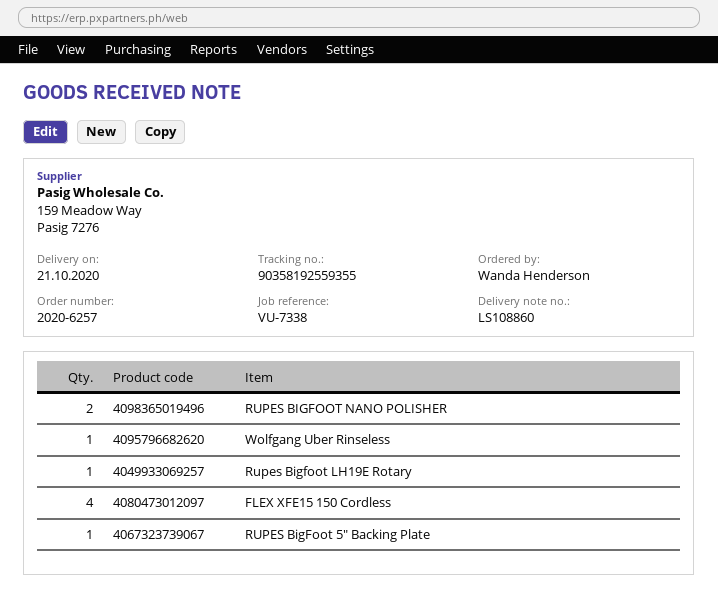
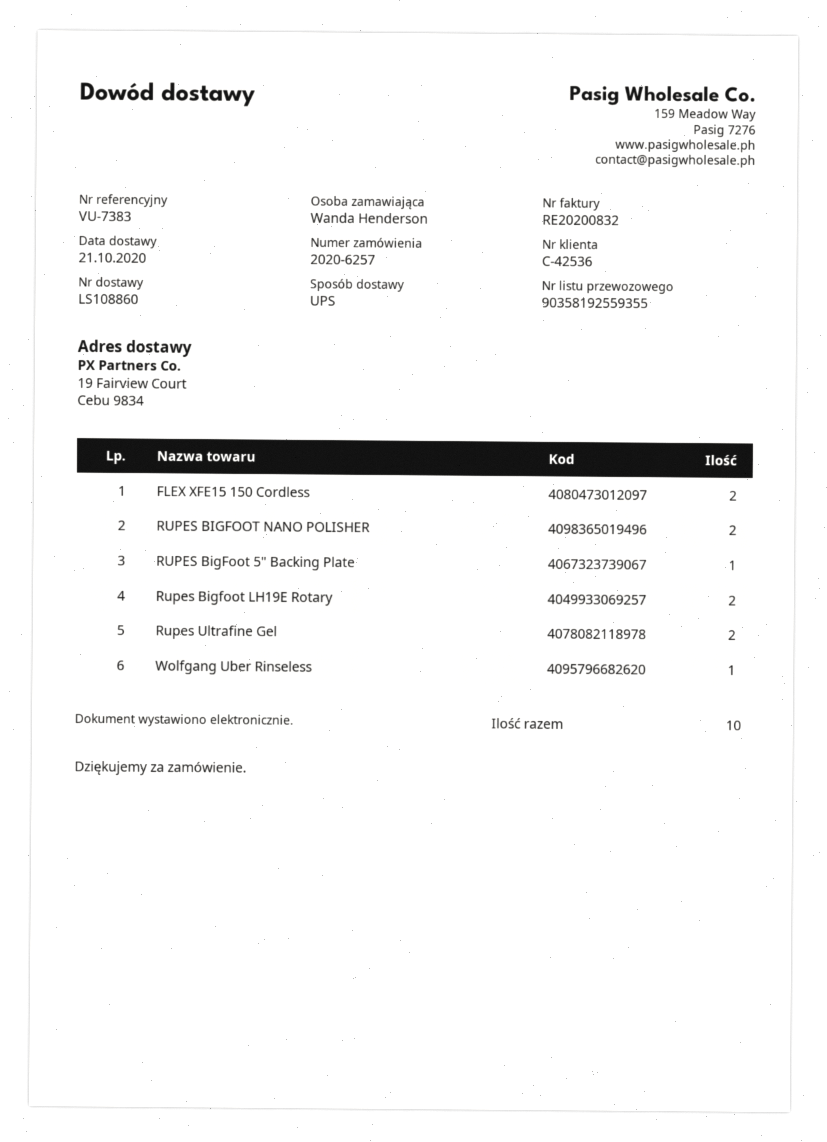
reference: VU-7338 -> VU-7383
Rupes Bigfoot LH19E Rotary: 1 -> 2
FLEX XFE15 150 Cordless: 4 -> 2
Rupes Ultrafine Gel: none -> 2

